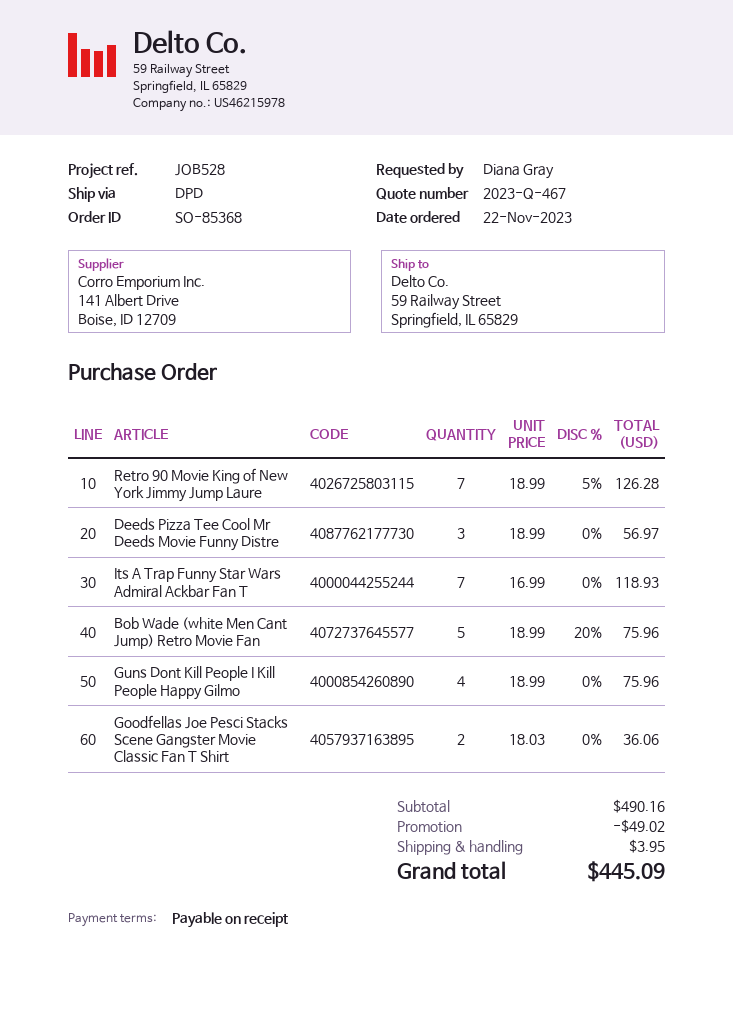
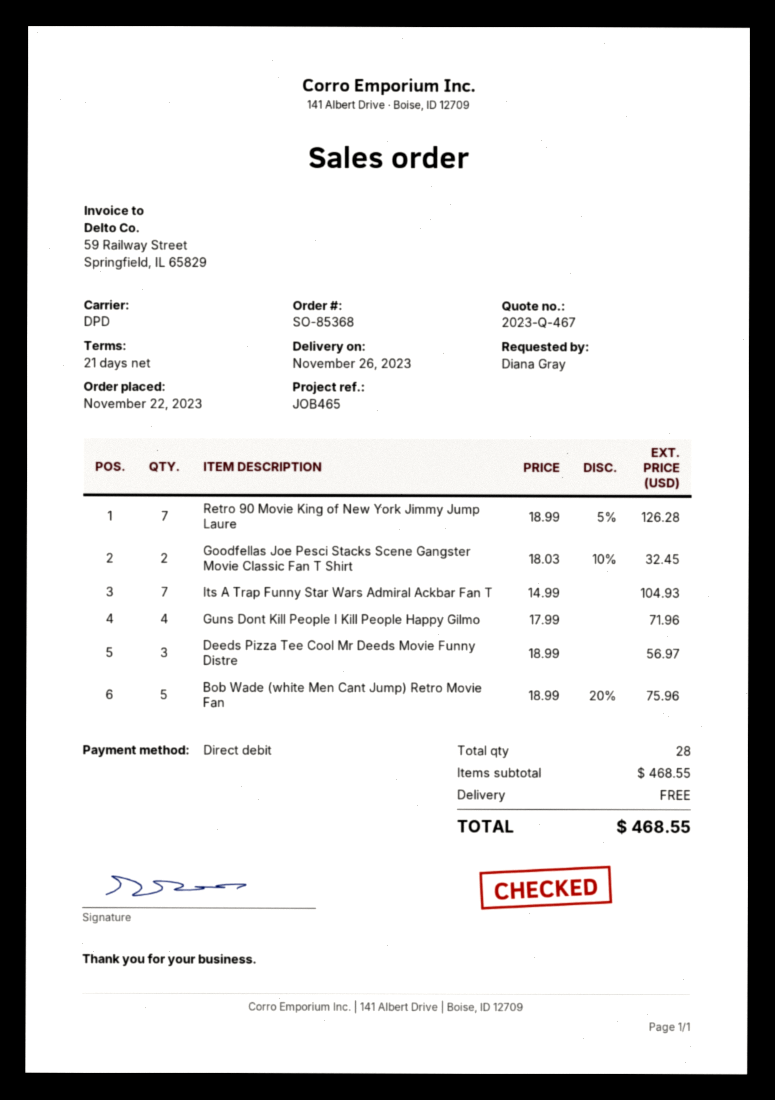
payment terms: on receipt -> 21 days
reference: JOB528 -> JOB465
Its A Trap Funny Star Wars Admiral Ackbar Fan T: 7 x 16.99 = 118.93 -> 7 x 14.99 = 104.93
Guns Dont Kill People I Kill People Happy Gilmo: 4 x 18.99 = 75.96 -> 4 x 17.99 = 71.96
Goodfellas Joe Pesci Stacks Scene Gangster Movie Classic Fan T Shirt: 2 x 18.03 = 36.06 -> 2 x 18.03 - 10% = 32.45
subtotal: 490.16 -> 468.55
discount: 49.02 -> none
shipping: 3.95 -> 0.00
total: 445.09 -> 468.55

